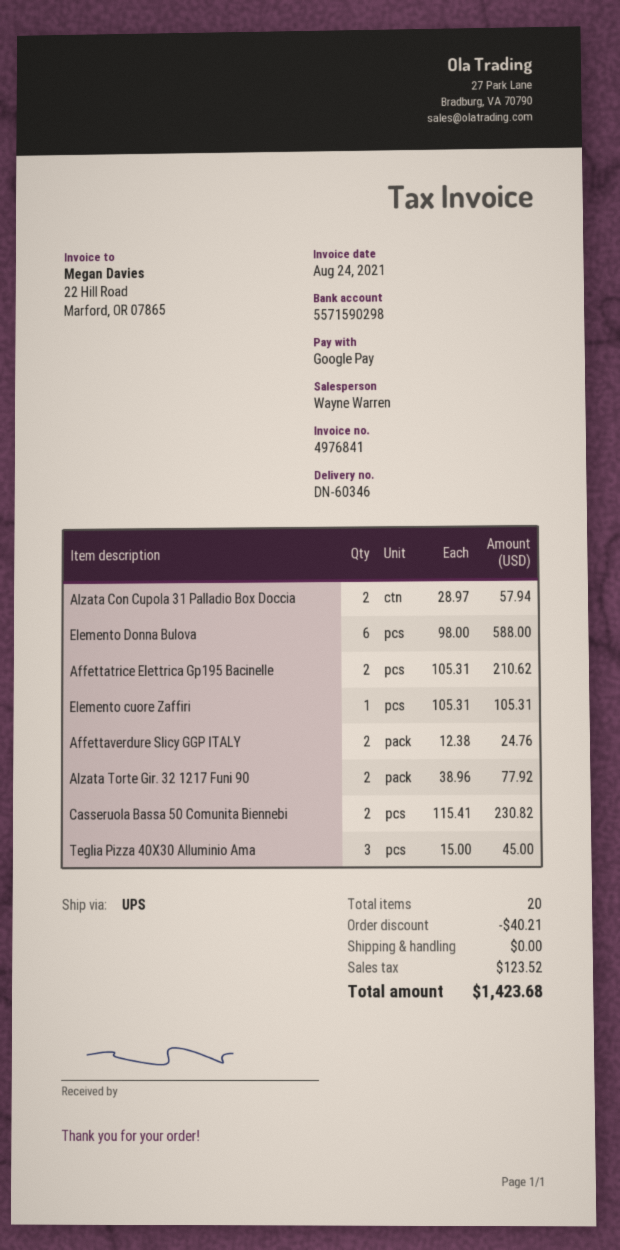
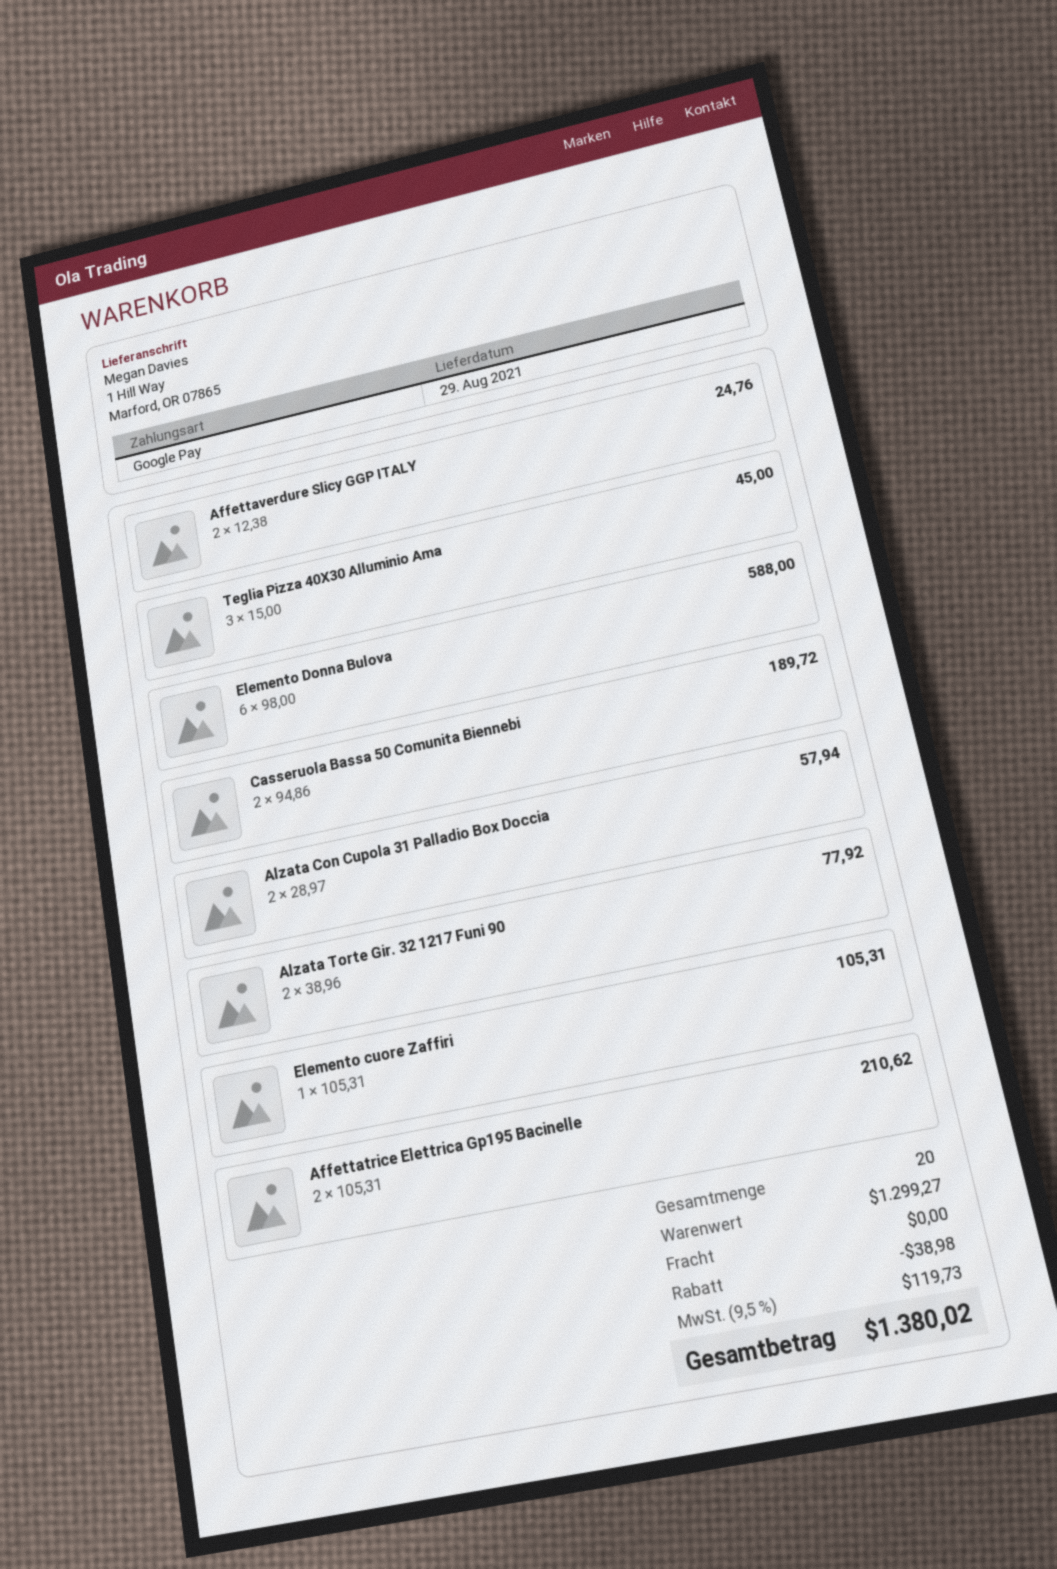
Casseruola Bassa 50 Comunita Biennebi: 2 x 115.41 = 230.82 -> 2 x 94.86 = 189.72
discount: 40.21 -> 38.98
tax: 123.52 -> 119.73
total: 1423.68 -> 1380.02

